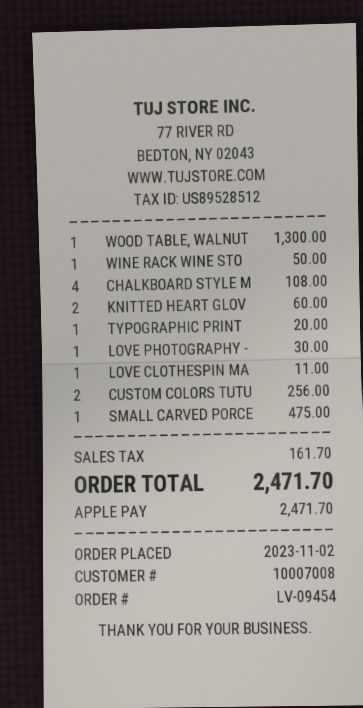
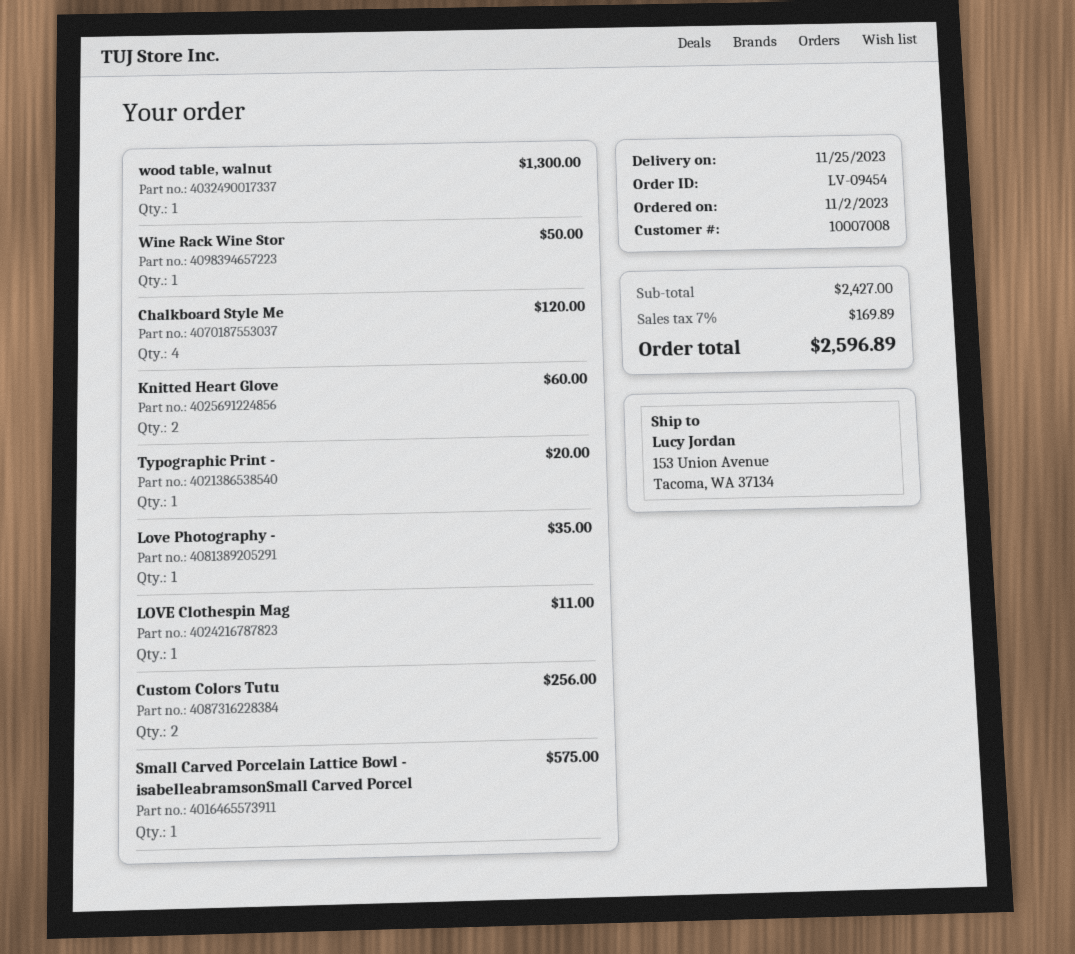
CHALKBOARD STYLE M: 4 for 108.00 -> 4 for 120.00
LOVE PHOTOGRAPHY -: 1 for 30.00 -> 1 for 35.00
SMALL CARVED PORCE: 1 for 475.00 -> 1 for 575.00
tax: 161.70 -> 169.89
total: 2471.70 -> 2596.89

